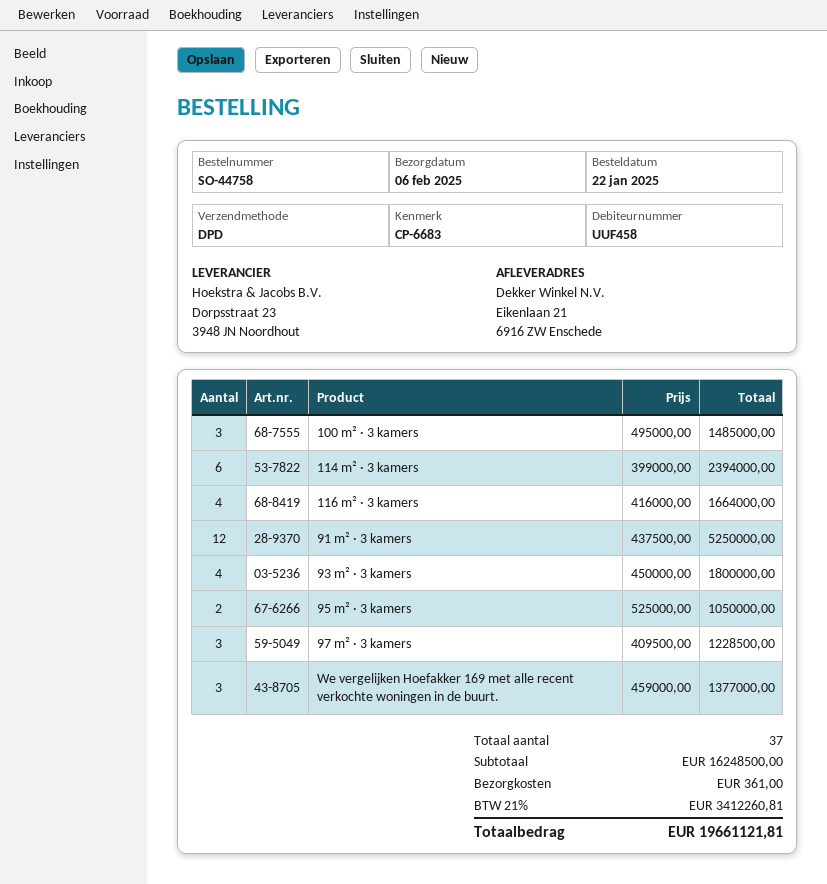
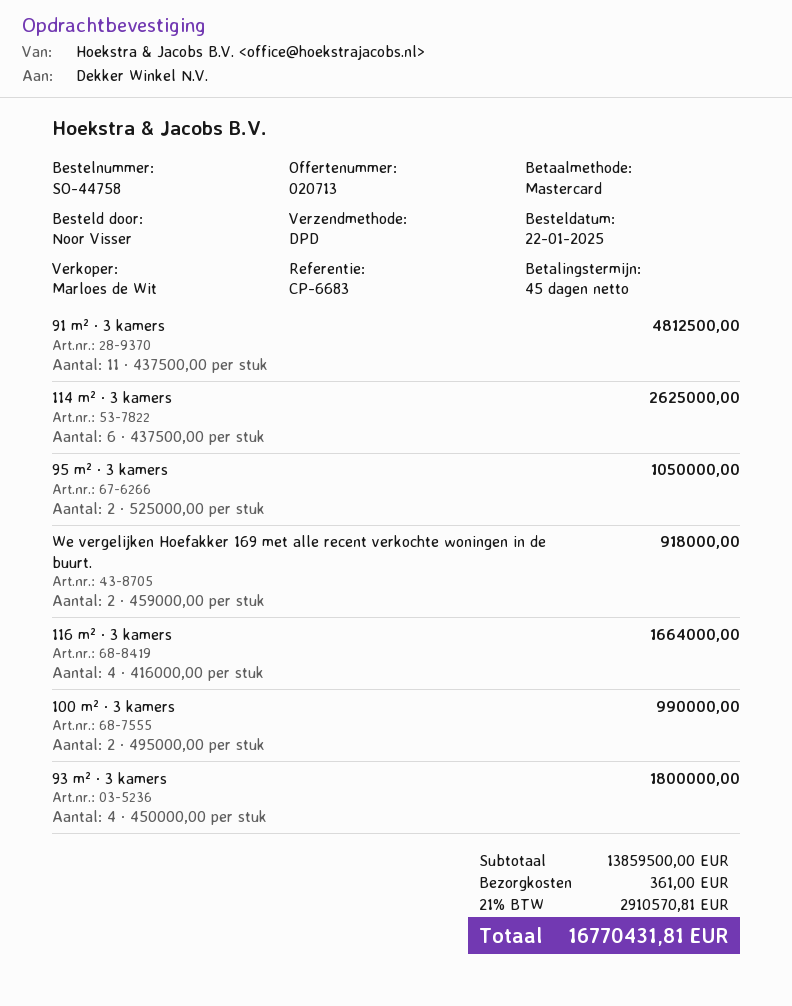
100 m² · 3 kamers: 3 x 495000.00 = 1485000.00 -> 2 x 495000.00 = 990000.00
114 m² · 3 kamers: 6 x 399000.00 = 2394000.00 -> 6 x 437500.00 = 2625000.00
91 m² · 3 kamers: 12 x 437500.00 = 5250000.00 -> 11 x 437500.00 = 4812500.00
97 m² · 3 kamers: 3 x 409500.00 = 1228500.00 -> none
We vergelijken Hoefakker 169 met alle recent verkochte woningen in de buurt.: 3 x 459000.00 = 1377000.00 -> 2 x 459000.00 = 918000.00
subtotal: 16248500.00 -> 13859500.00
tax: 21% = 3412260.81 -> 21% = 2910570.81
total: 19661121.81 -> 16770431.81

